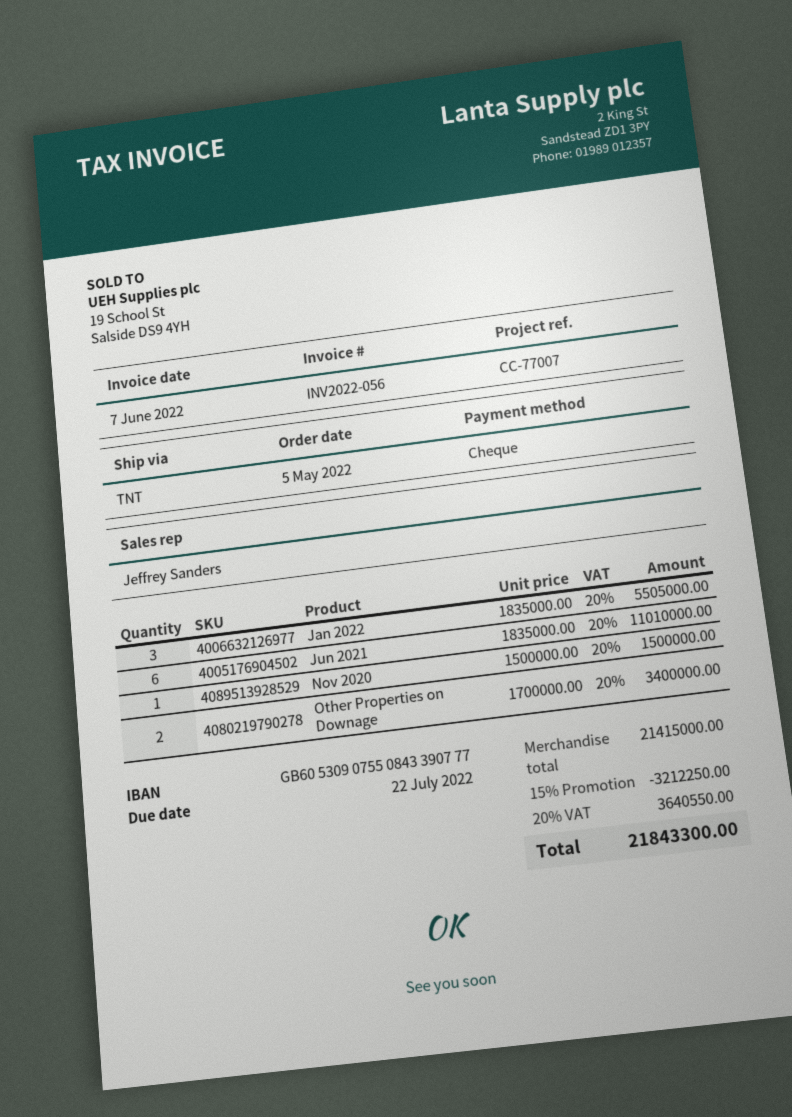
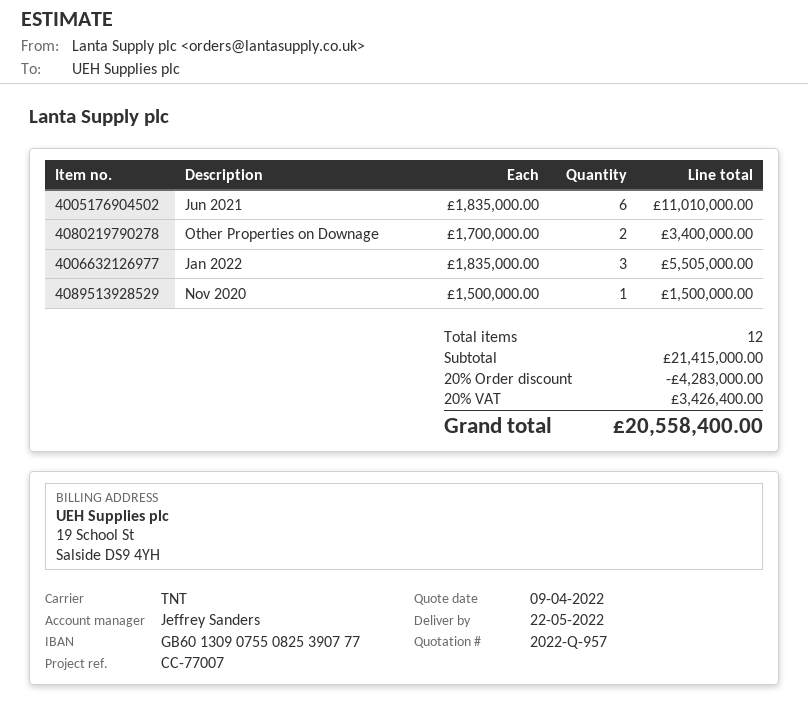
bank account: GB60530907550843390777 -> GB60130907550825390777
discount: 15% = 3212250.00 -> 20% = 4283000.00
tax: 20% = 3640550.00 -> 20% = 3426400.00
total: 21843300.00 -> 20558400.00

